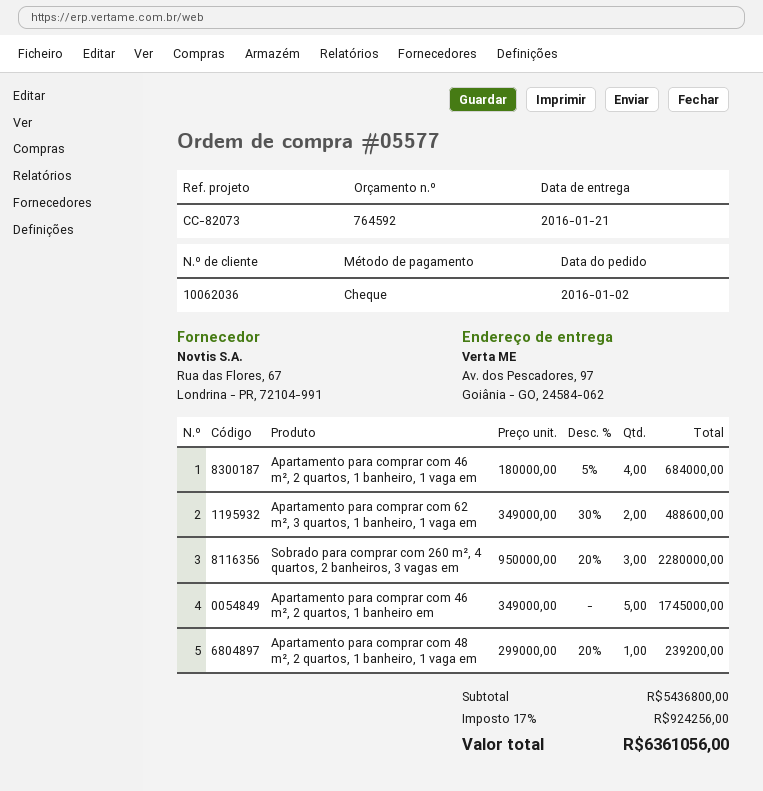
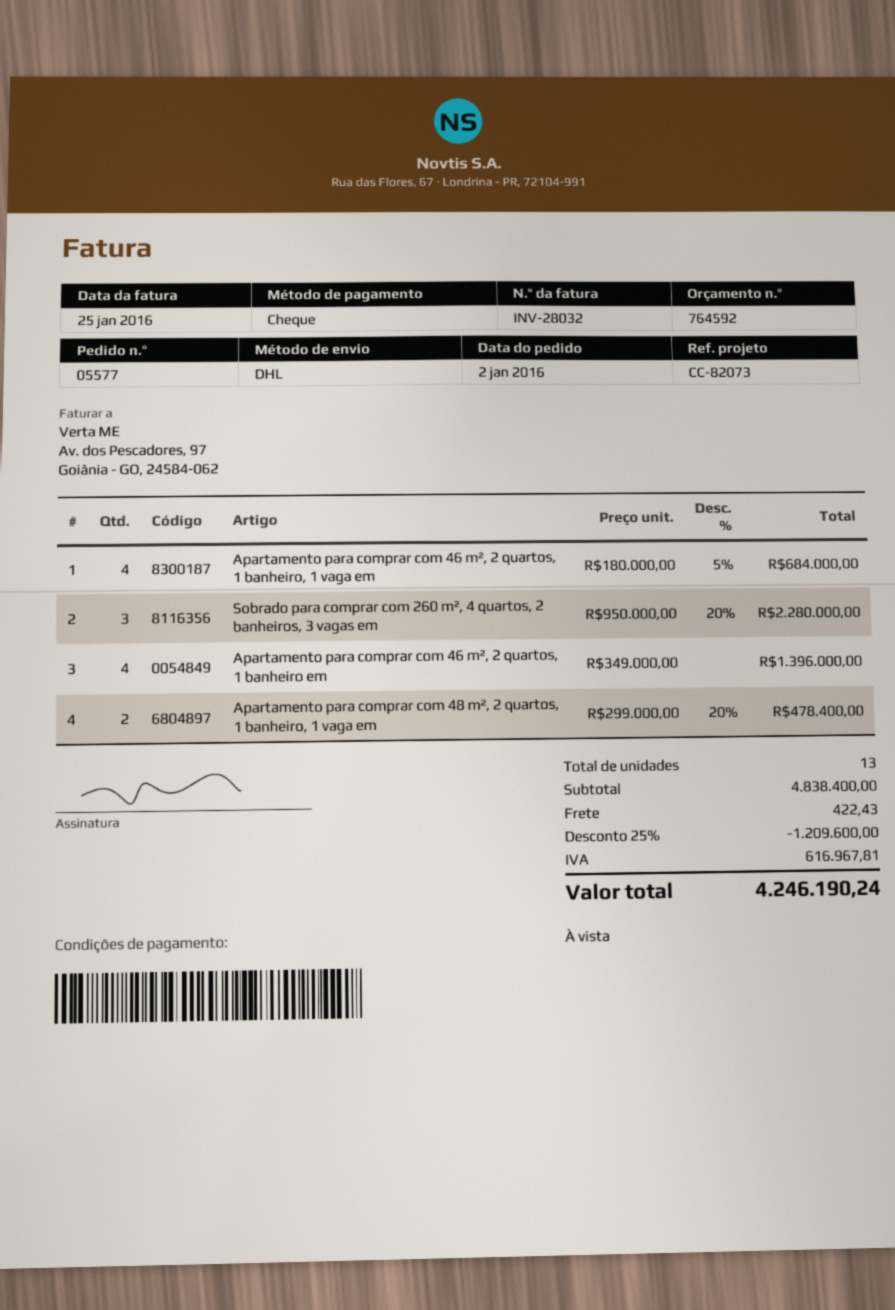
Apartamento para comprar com 62 m², 3 quartos, 1 banheiro, 1 vaga em: 2 x 349000.00 - 30% = 488600.00 -> none
Apartamento para comprar com 46 m², 2 quartos, 1 banheiro em: 5 x 349000.00 = 1745000.00 -> 4 x 349000.00 = 1396000.00
Apartamento para comprar com 48 m², 2 quartos, 1 banheiro, 1 vaga em: 1 x 299000.00 - 20% = 239200.00 -> 2 x 299000.00 - 20% = 478400.00
subtotal: 5436800.00 -> 4838400.00
discount: none -> 25% = 1209600.00
shipping: none -> 422.43
tax: 924256.00 -> 616967.81
total: 6361056.00 -> 4246190.24

